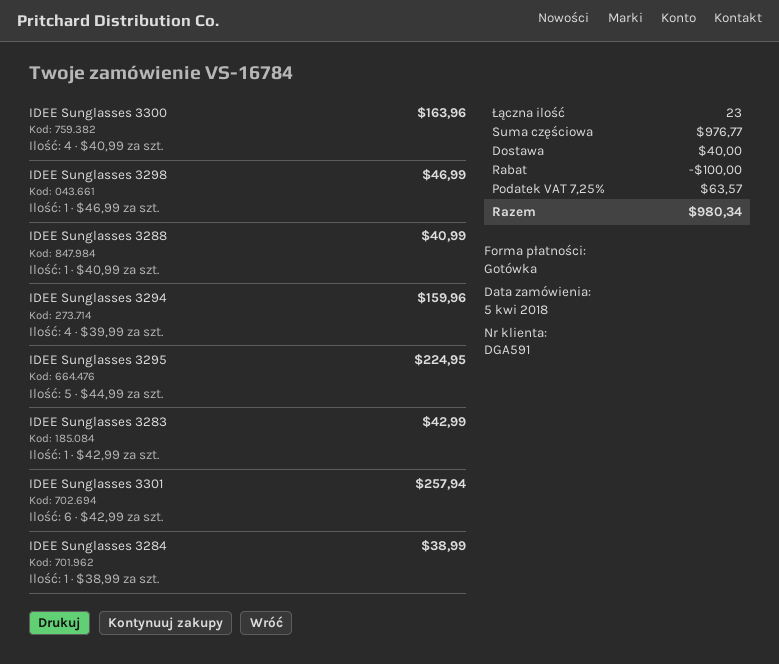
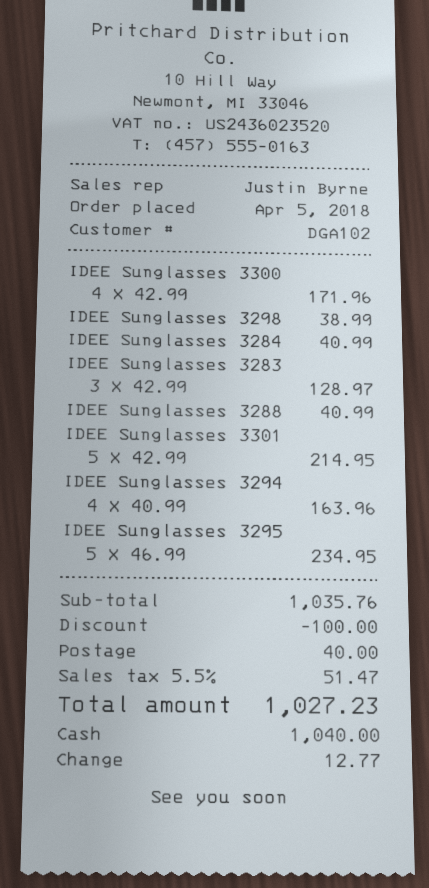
customer number: DGA591 -> DGA102
IDEE Sunglasses 3300: 4 x 40.99 = 163.96 -> 4 x 42.99 = 171.96
IDEE Sunglasses 3298: 1 x 46.99 = 46.99 -> 1 x 38.99 = 38.99
IDEE Sunglasses 3294: 4 x 39.99 = 159.96 -> 4 x 40.99 = 163.96
IDEE Sunglasses 3295: 5 x 44.99 = 224.95 -> 5 x 46.99 = 234.95
IDEE Sunglasses 3283: 1 x 42.99 = 42.99 -> 3 x 42.99 = 128.97
IDEE Sunglasses 3301: 6 x 42.99 = 257.94 -> 5 x 42.99 = 214.95
IDEE Sunglasses 3284: 1 x 38.99 = 38.99 -> 1 x 40.99 = 40.99
subtotal: 976.77 -> 1035.76
tax: 7.25% = 63.57 -> 5.5% = 51.47
total: 980.34 -> 1027.23

